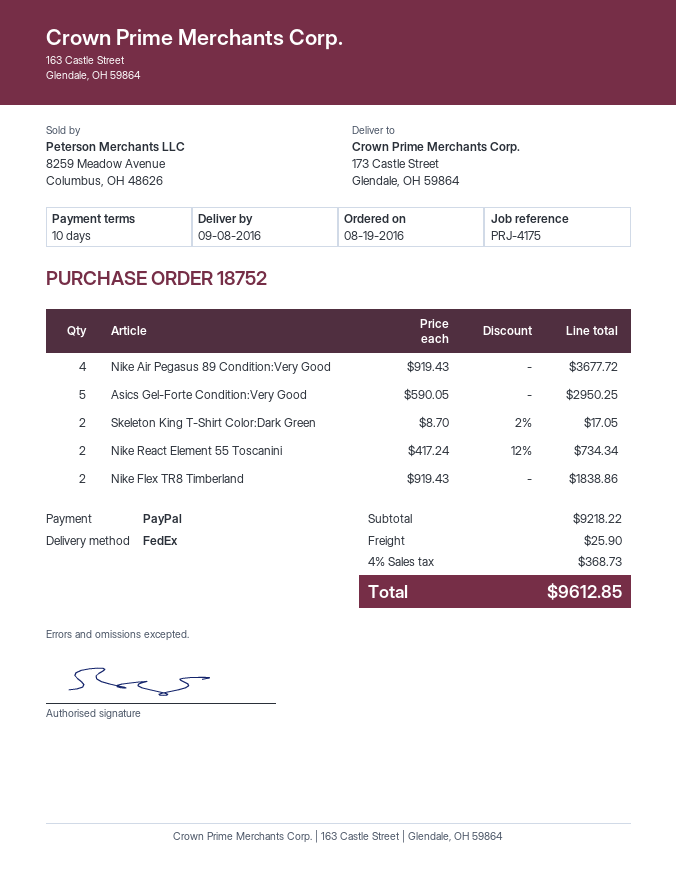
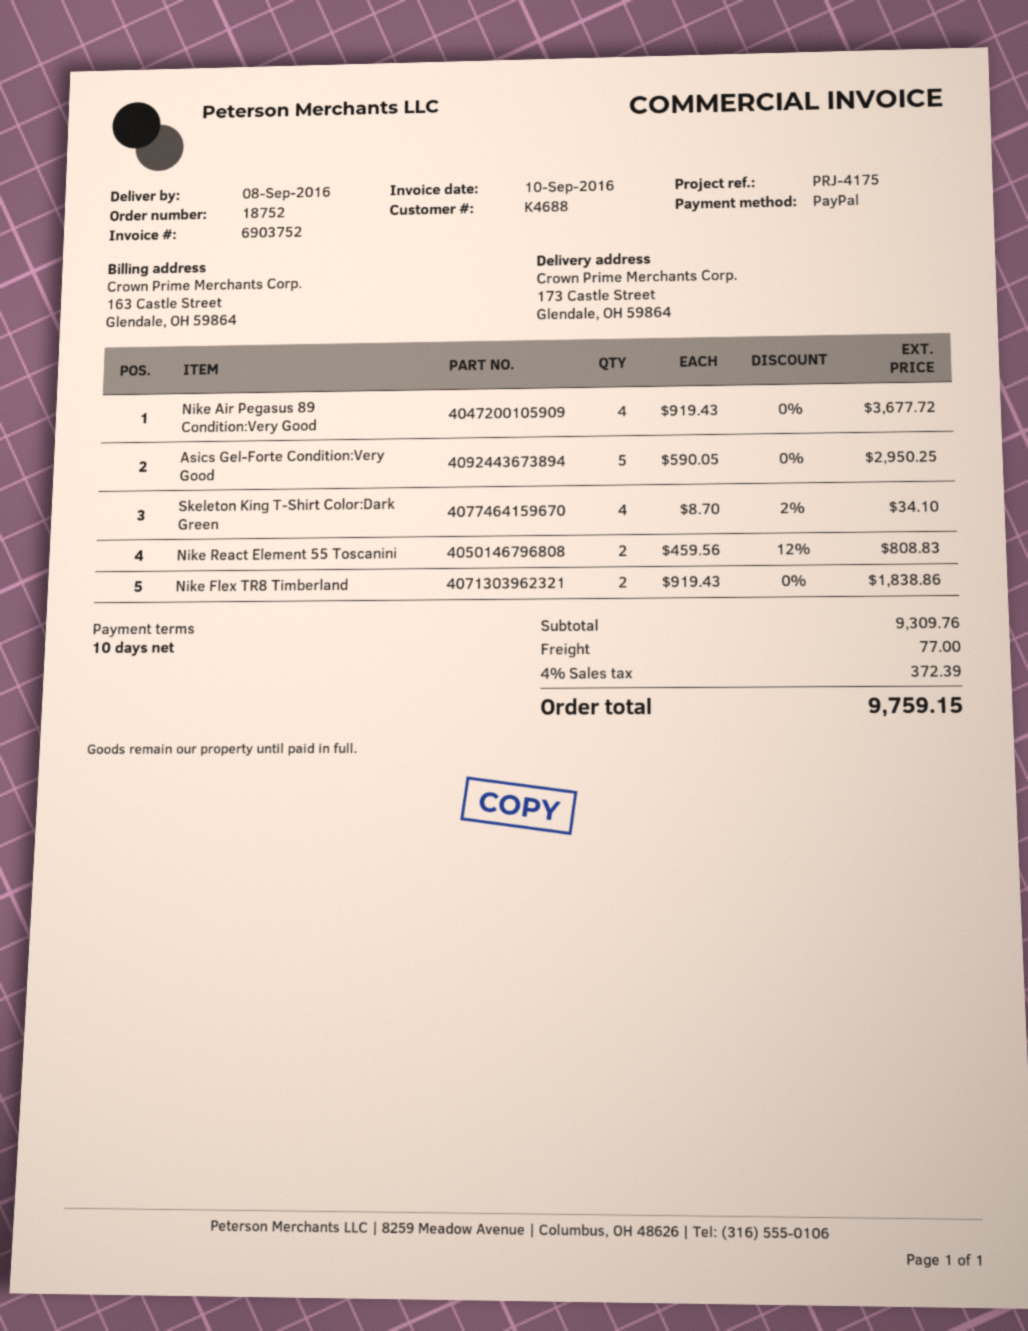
Skeleton King T-Shirt Color:Dark Green: 2 x 8.70 - 2% = 17.05 -> 4 x 8.70 - 2% = 34.10
Nike React Element 55 Toscanini: 2 x 417.24 - 12% = 734.34 -> 2 x 459.56 - 12% = 808.83
subtotal: 9218.22 -> 9309.76
shipping: 25.90 -> 77.00
tax: 4% = 368.73 -> 4% = 372.39
total: 9612.85 -> 9759.15

